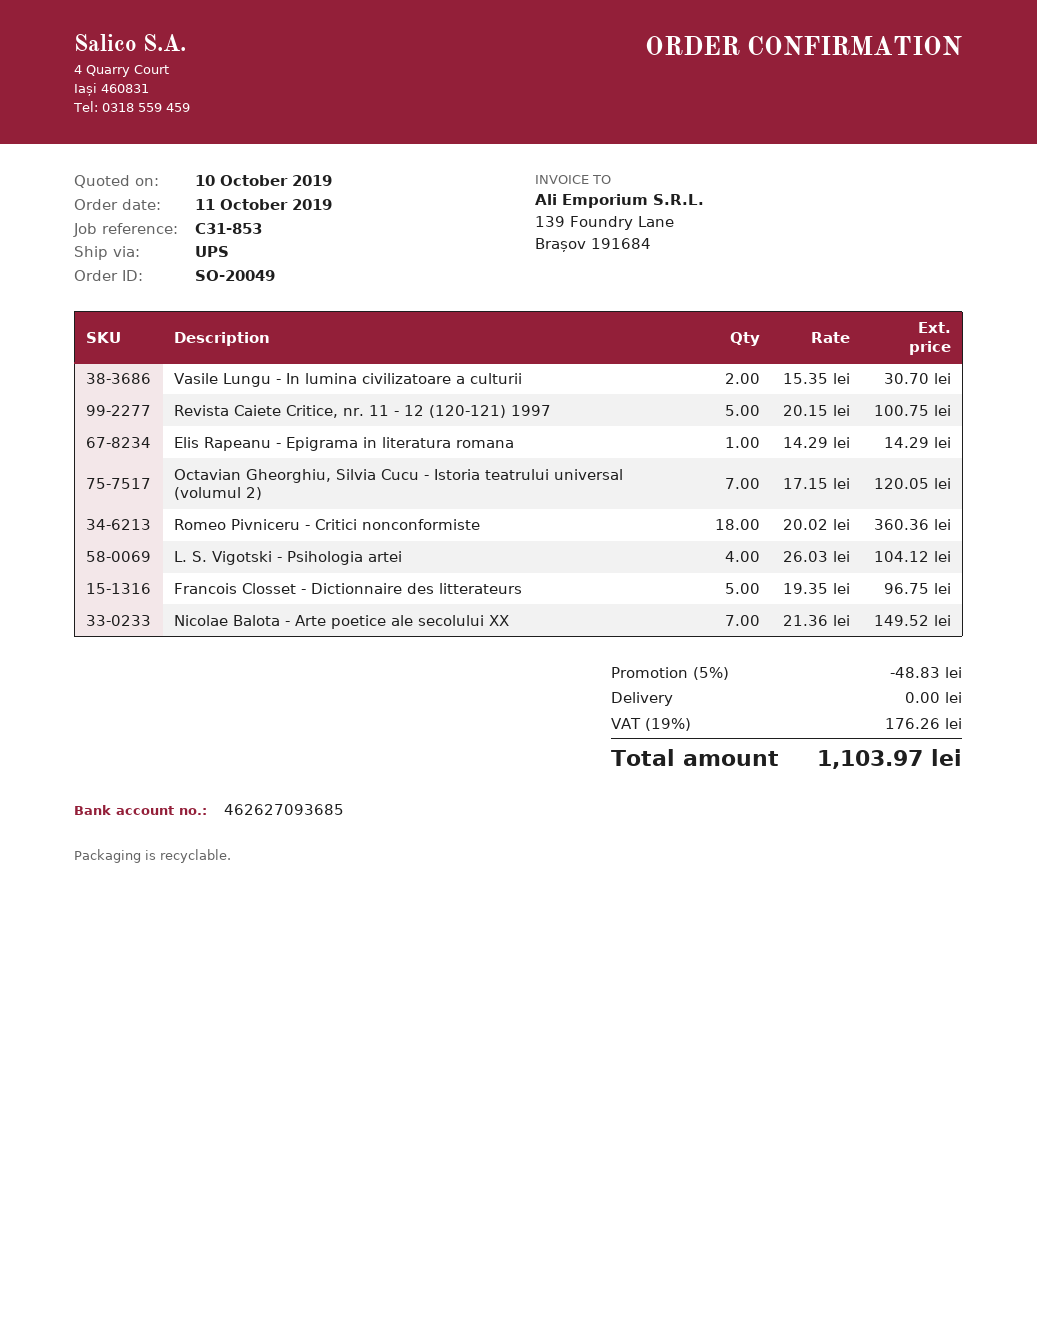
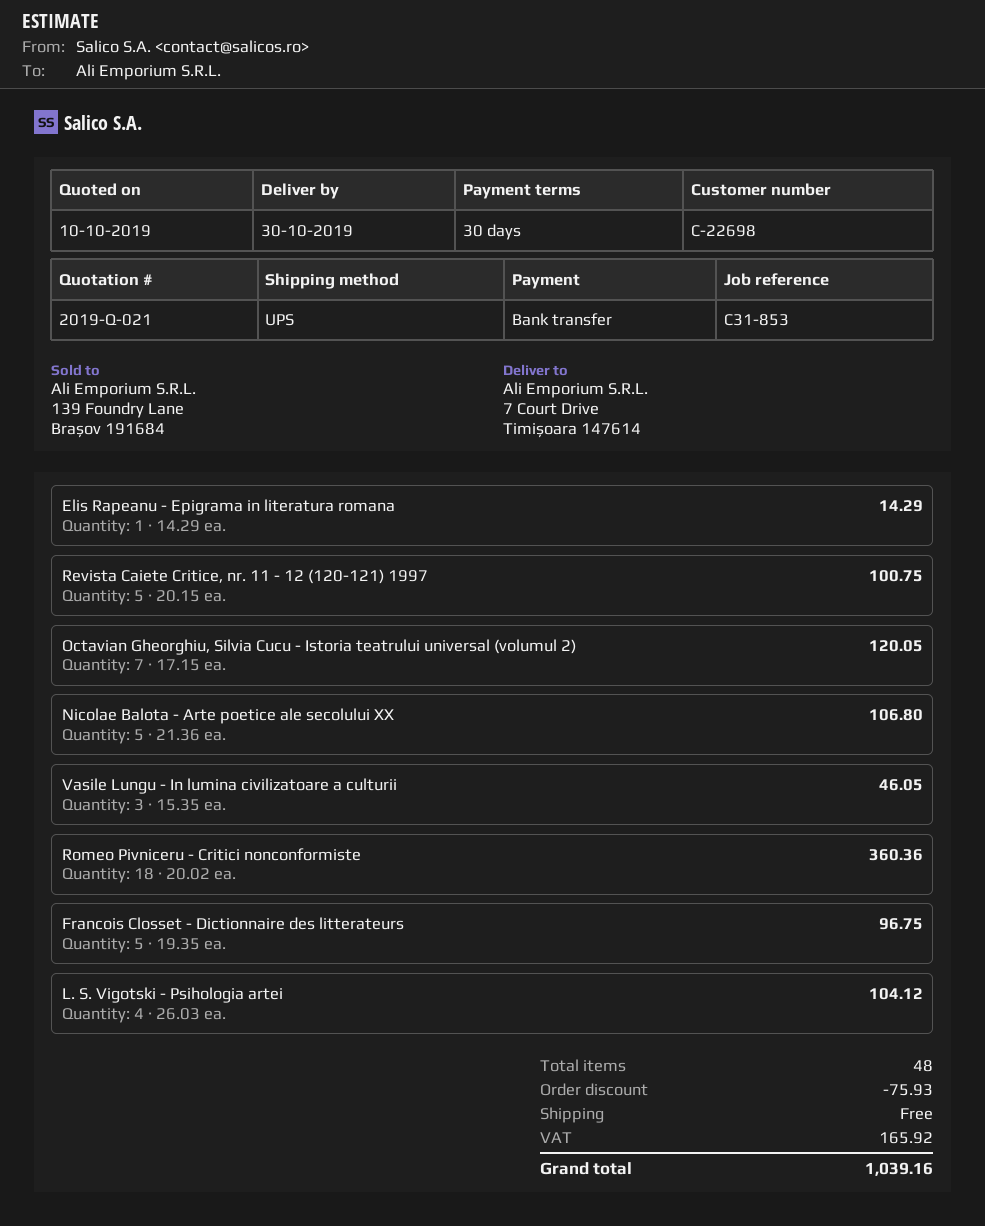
Vasile Lungu - In lumina civilizatoare a culturii: 2 x 15.35 = 30.70 -> 3 x 15.35 = 46.05
Nicolae Balota - Arte poetice ale secolului XX: 7 x 21.36 = 149.52 -> 5 x 21.36 = 106.80
discount: 48.83 -> 75.93
tax: 176.26 -> 165.92
total: 1103.97 -> 1039.16

